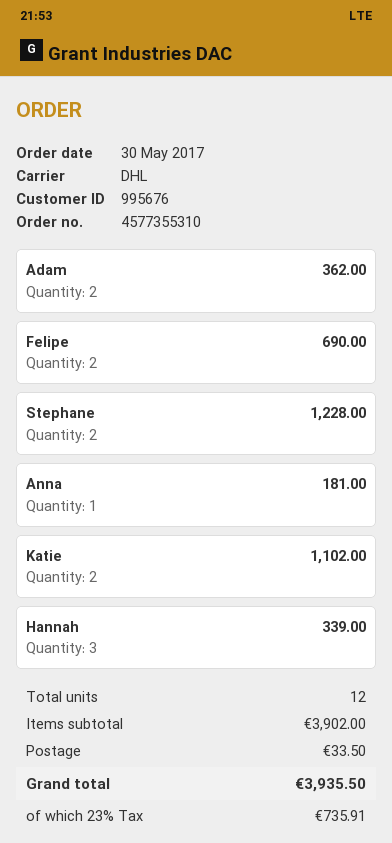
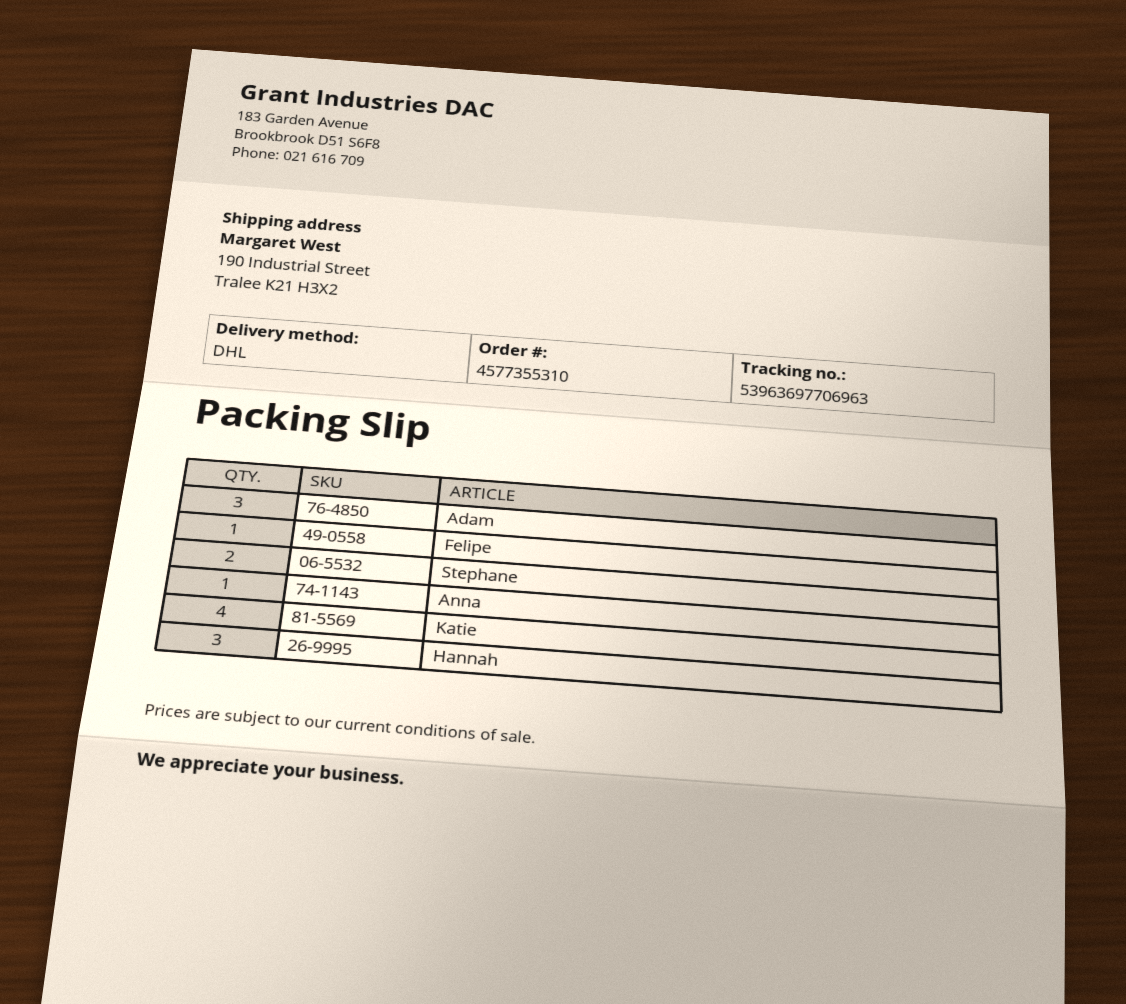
Adam: 2 -> 3
Felipe: 2 -> 1
Katie: 2 -> 4

